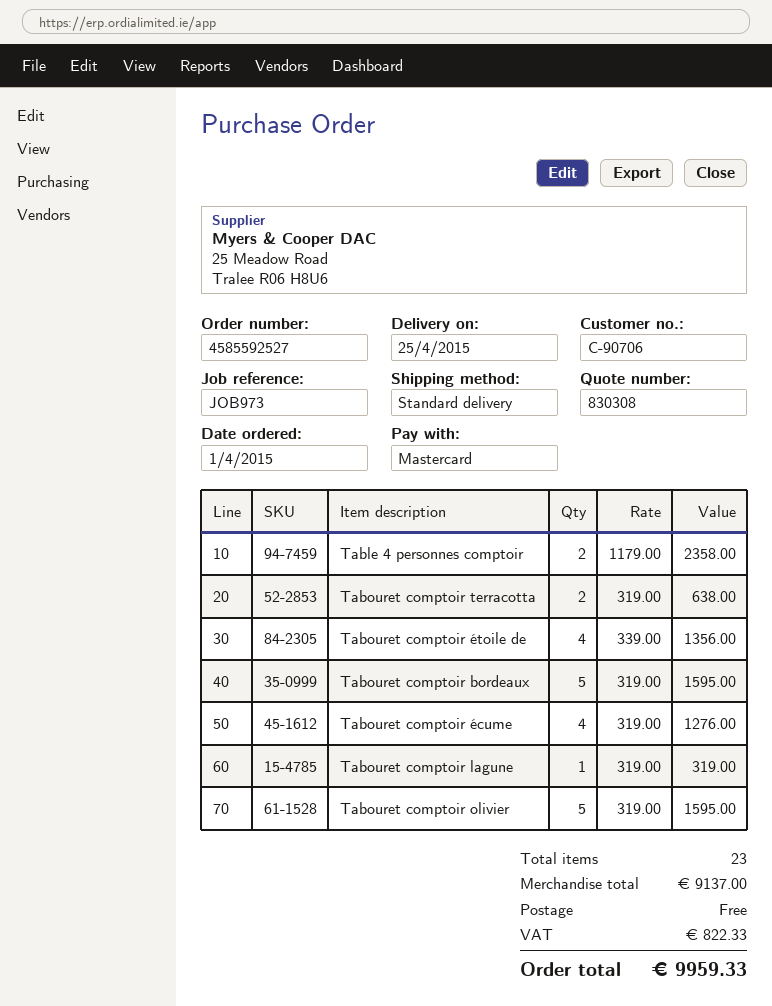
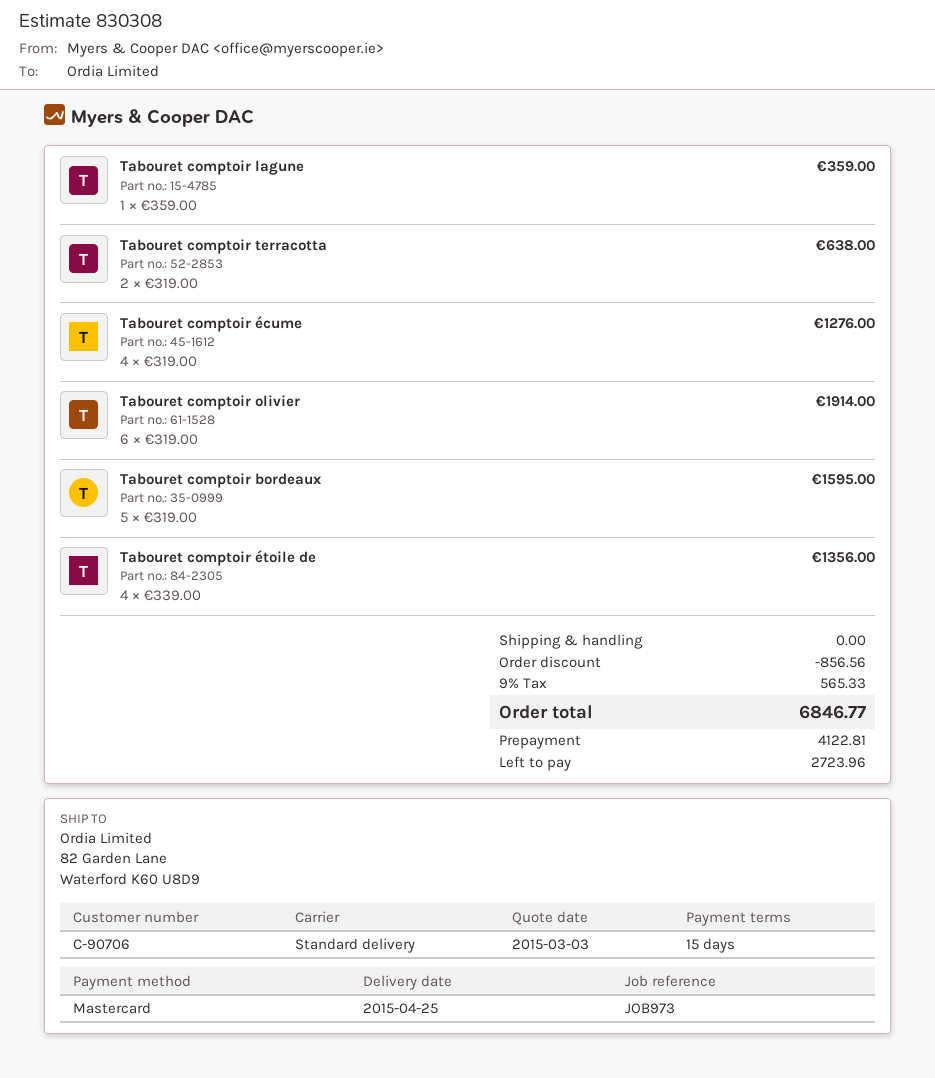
Table 4 personnes comptoir: 2 x 1179.00 = 2358.00 -> none
Tabouret comptoir lagune: 1 x 319.00 = 319.00 -> 1 x 359.00 = 359.00
Tabouret comptoir olivier: 5 x 319.00 = 1595.00 -> 6 x 319.00 = 1914.00
discount: none -> 856.56
tax: 822.33 -> 565.33
total: 9959.33 -> 6846.77

